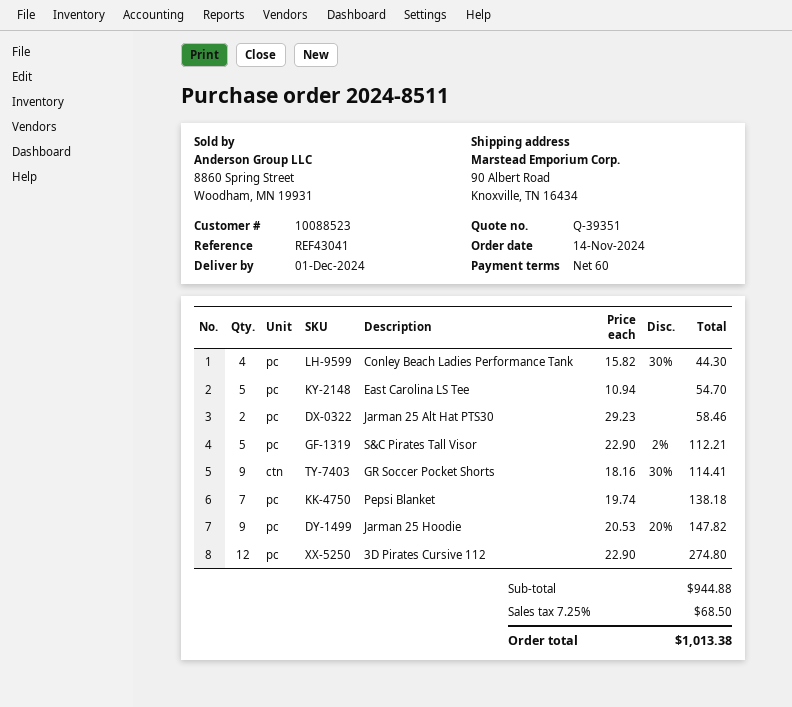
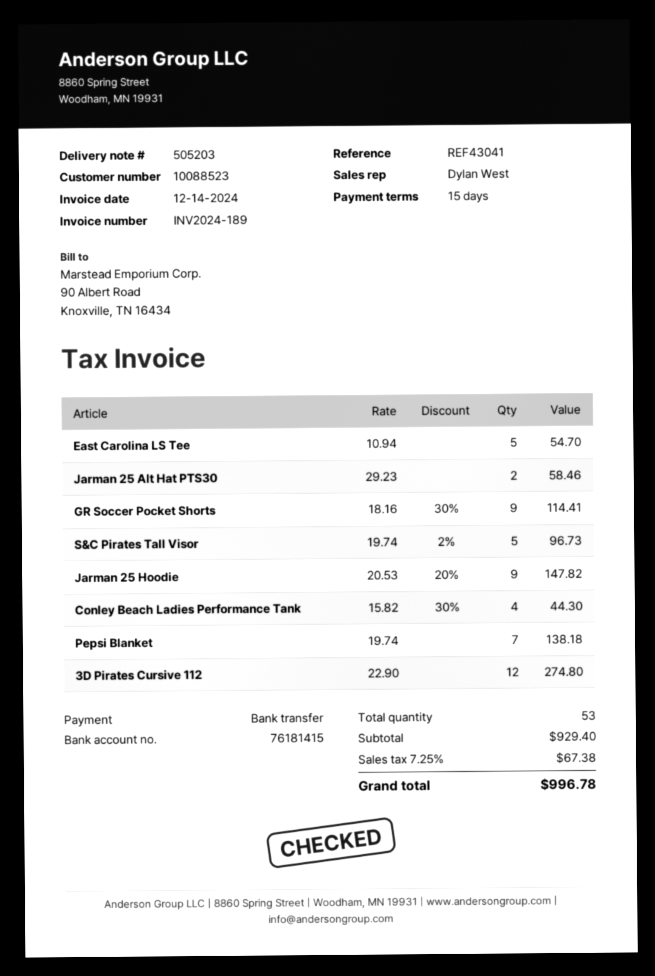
payment terms: 60 days -> 15 days
S&C Pirates Tall Visor: 5 x 22.90 - 2% = 112.21 -> 5 x 19.74 - 2% = 96.73
subtotal: 944.88 -> 929.40
tax: 7.25% = 68.50 -> 7.25% = 67.38
total: 1013.38 -> 996.78

